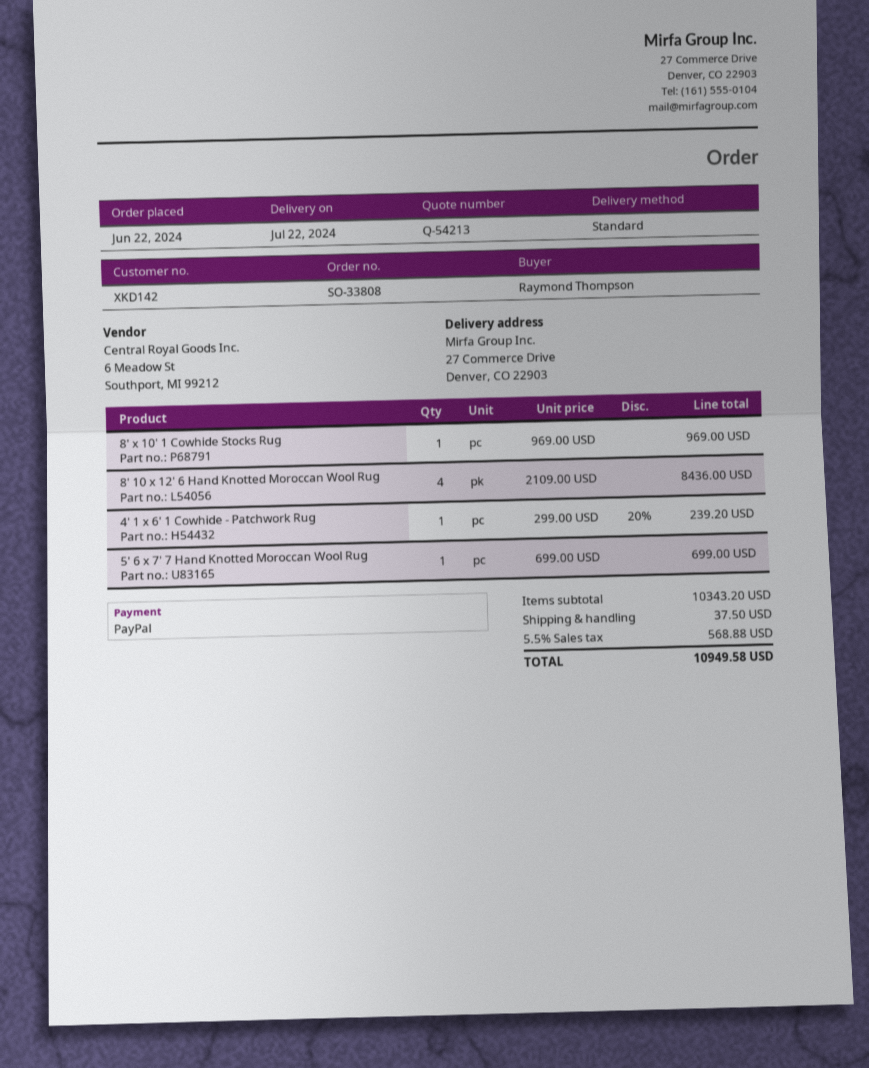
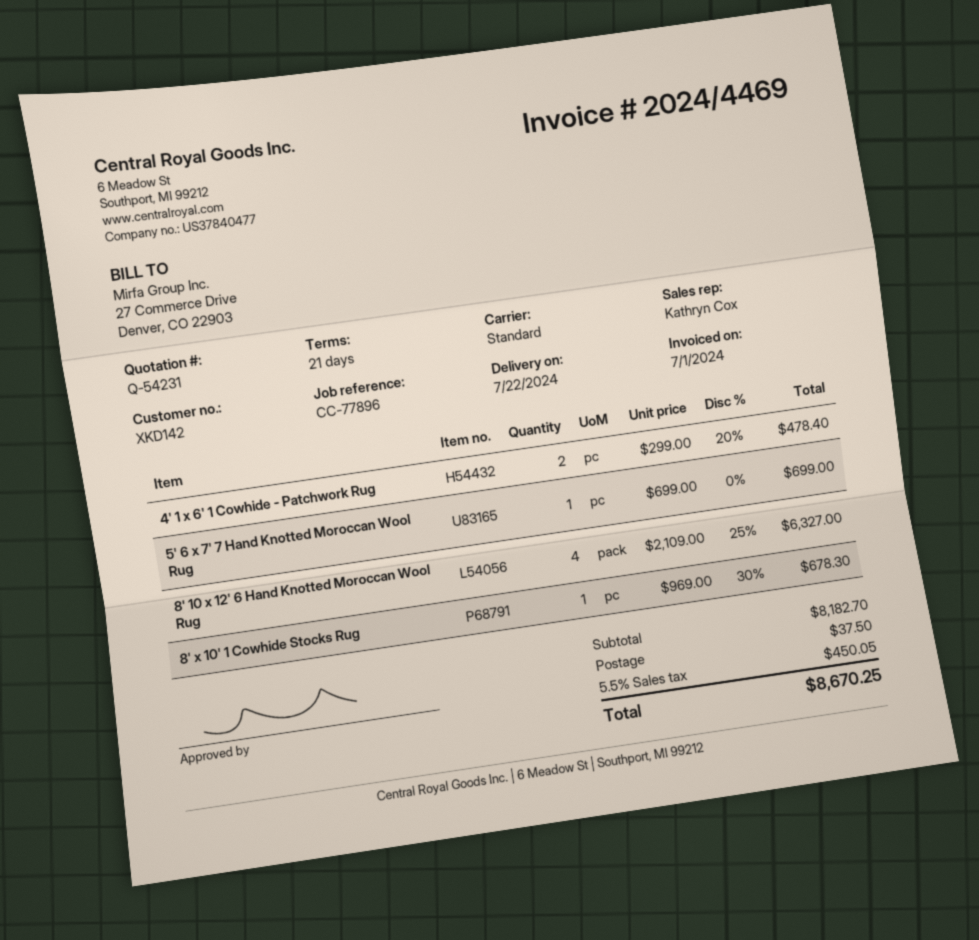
quote number: Q-54213 -> Q-54231
8' x 10' 1 Cowhide Stocks Rug: 1 x 969.00 = 969.00 -> 1 x 969.00 - 30% = 678.30
8' 10 x 12' 6 Hand Knotted Moroccan Wool Rug: 4 x 2109.00 = 8436.00 -> 4 x 2109.00 - 25% = 6327.00
4' 1 x 6' 1 Cowhide - Patchwork Rug: 1 x 299.00 - 20% = 239.20 -> 2 x 299.00 - 20% = 478.40
subtotal: 10343.20 -> 8182.70
tax: 5.5% = 568.88 -> 5.5% = 450.05
total: 10949.58 -> 8670.25

